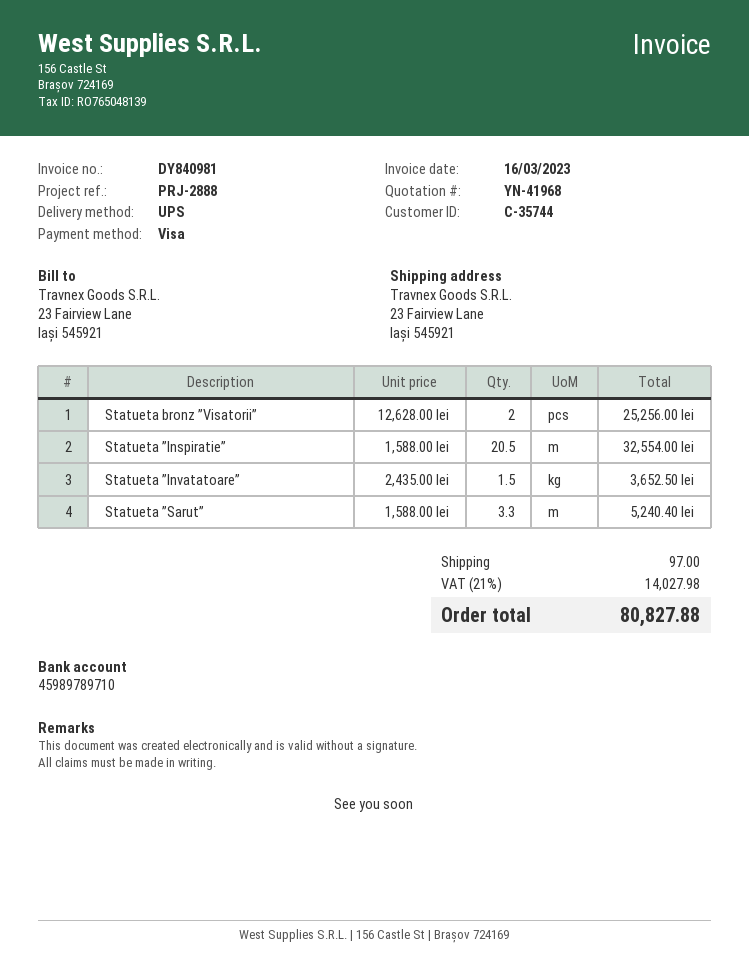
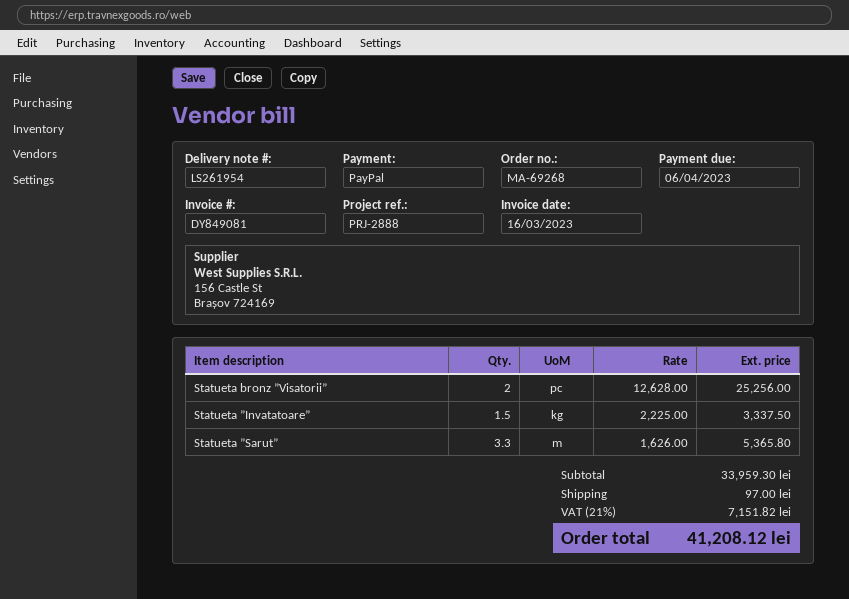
invoice number: DY840981 -> DY849081
payment method: Visa -> PayPal
Statueta ”Inspiratie”: 20.5 x 1588.00 = 32554.00 -> none
Statueta ”Invatatoare”: 1.5 x 2435.00 = 3652.50 -> 1.5 x 2225.00 = 3337.50
Statueta ”Sarut”: 3.3 x 1588.00 = 5240.40 -> 3.3 x 1626.00 = 5365.80
tax: 21% = 14027.98 -> 21% = 7151.82
total: 80827.88 -> 41208.12

